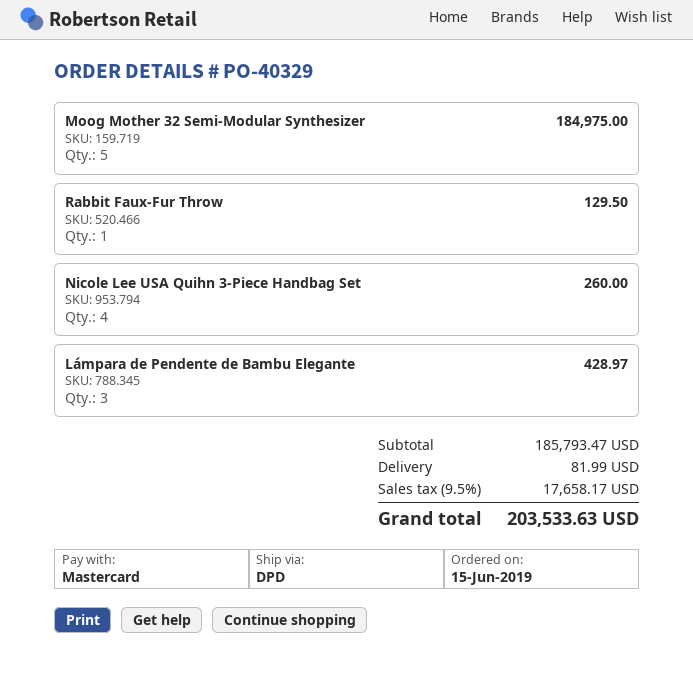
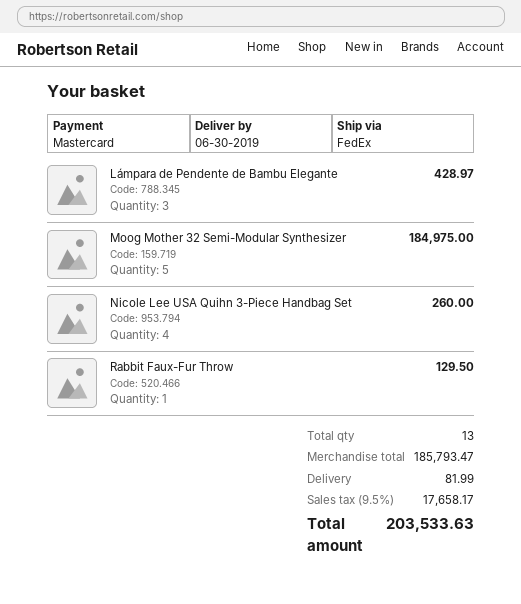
shipping method: DPD -> FedEx

